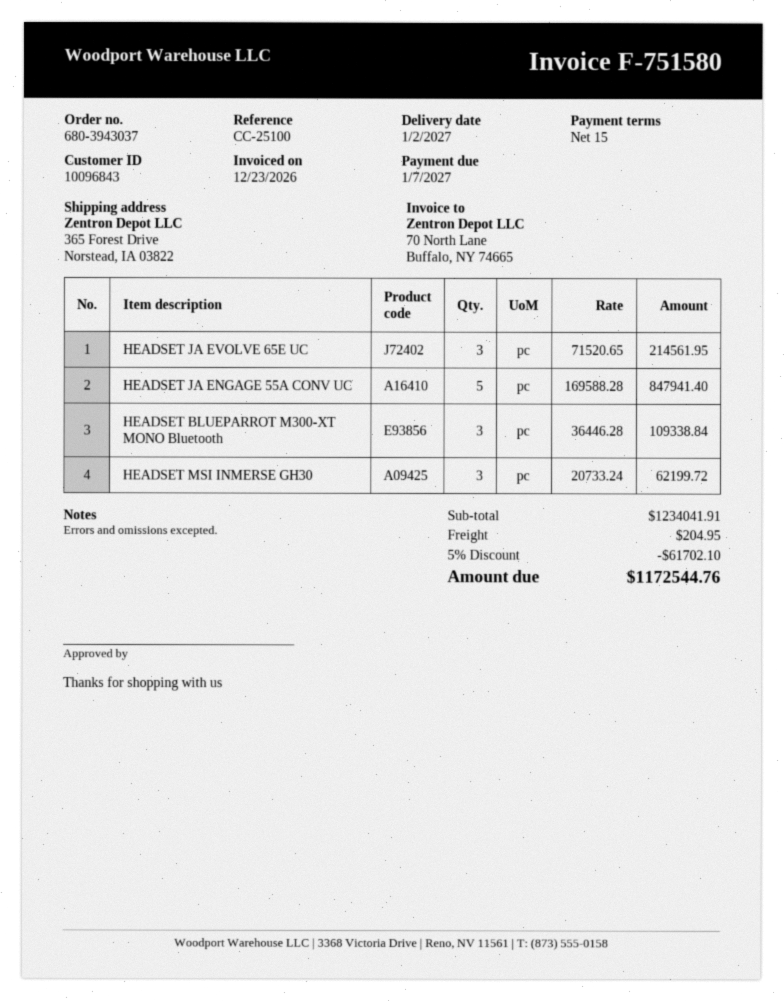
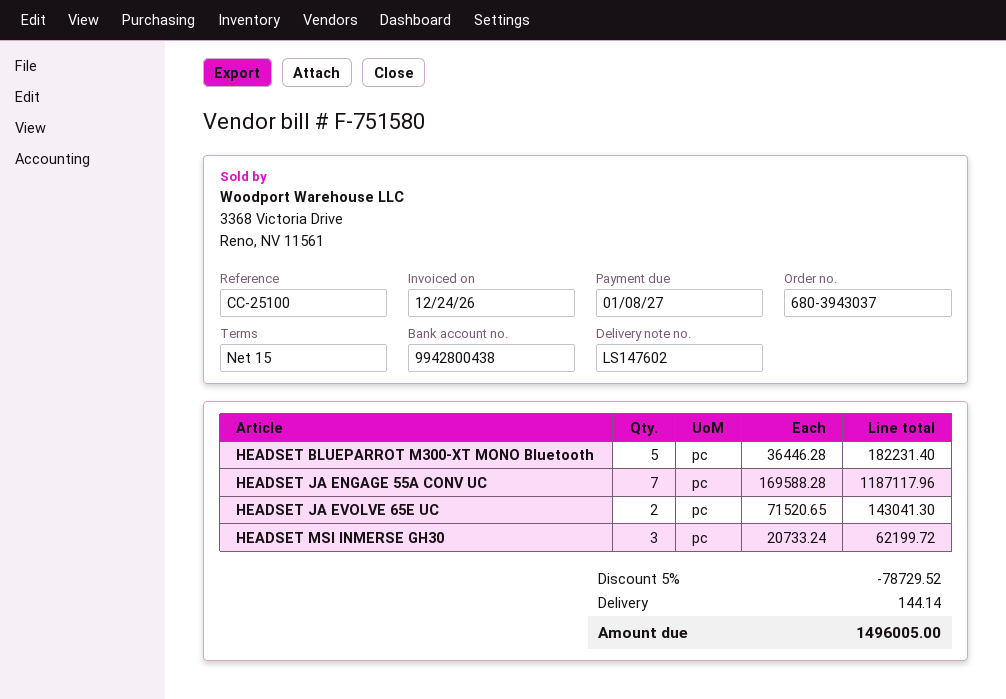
invoice date: 2026-12-23 -> 2026-12-24
due date: 2027-01-07 -> 2027-01-08
HEADSET JA EVOLVE 65E UC: 3 x 71520.65 = 214561.95 -> 2 x 71520.65 = 143041.30
HEADSET JA ENGAGE 55A CONV UC: 5 x 169588.28 = 847941.40 -> 7 x 169588.28 = 1187117.96
HEADSET BLUEPARROT M300-XT MONO Bluetooth: 3 x 36446.28 = 109338.84 -> 5 x 36446.28 = 182231.40
discount: 5% = 61702.10 -> 5% = 78729.52
shipping: 204.95 -> 144.14
total: 1172544.76 -> 1496005.00

